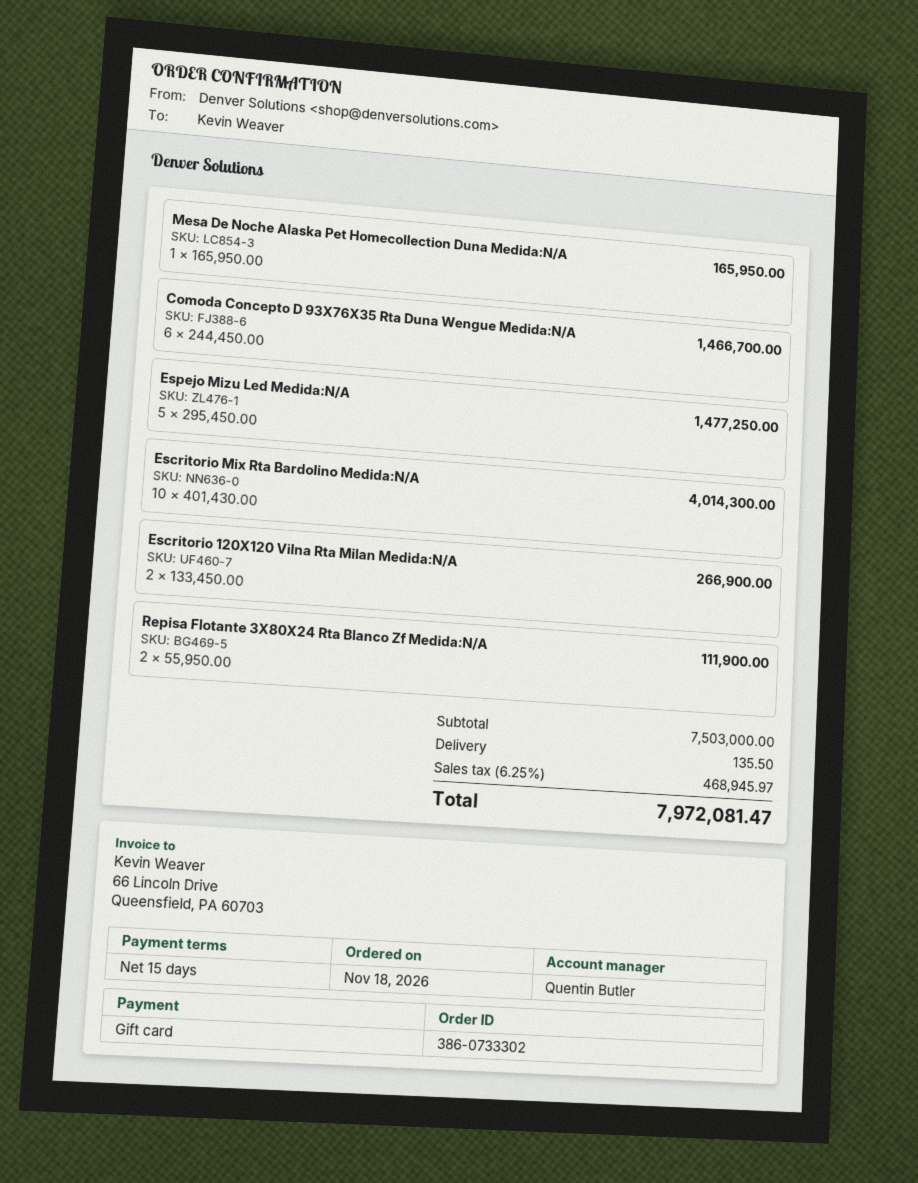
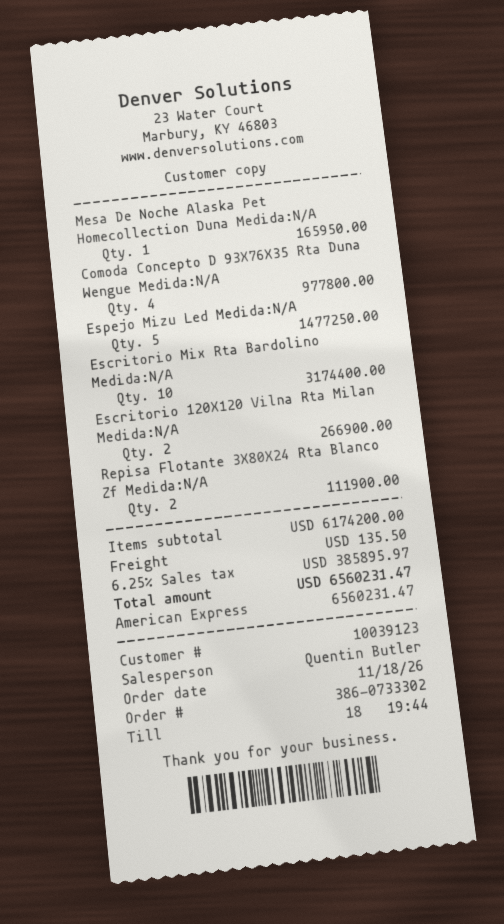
payment method: gift card -> American Express
Comoda Concepto D 93X76X35 Rta Duna Wengue Medida:N/A: 6 for 1466700.00 -> 4 for 977800.00
Escritorio Mix Rta Bardolino Medida:N/A: 10 for 4014300.00 -> 10 for 3174400.00
subtotal: 7503000.00 -> 6174200.00
tax: 6.25% = 468945.97 -> 6.25% = 385895.97
total: 7972081.47 -> 6560231.47

